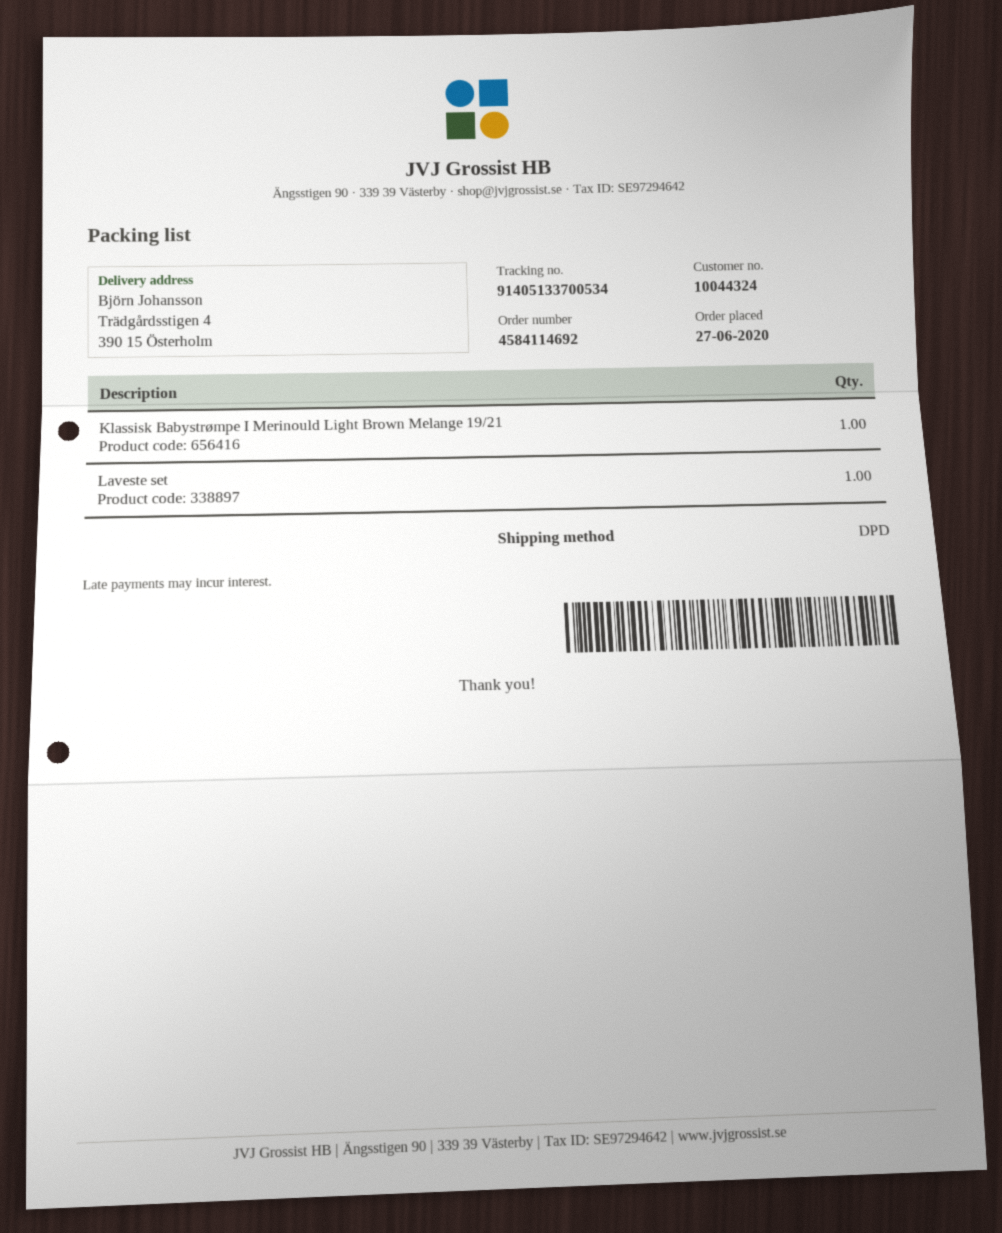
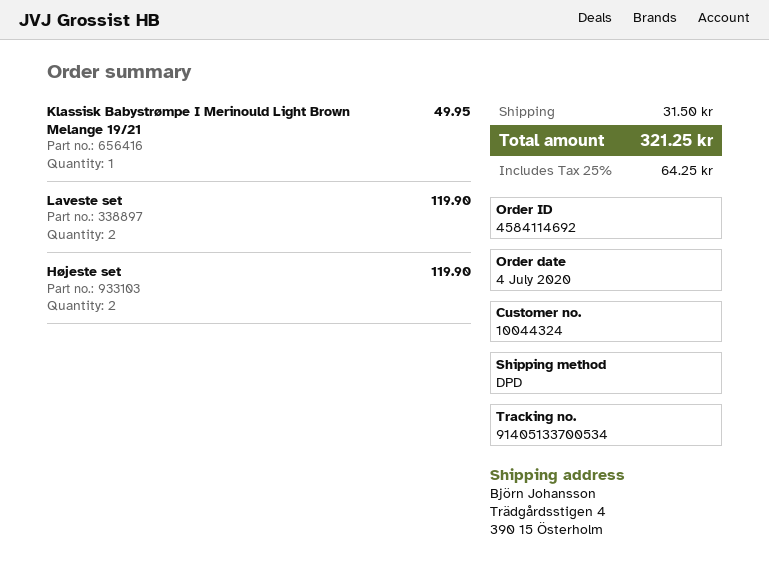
order date: 2020-06-27 -> 2020-07-04
Laveste set: 1 -> 2
Højeste set: none -> 2

